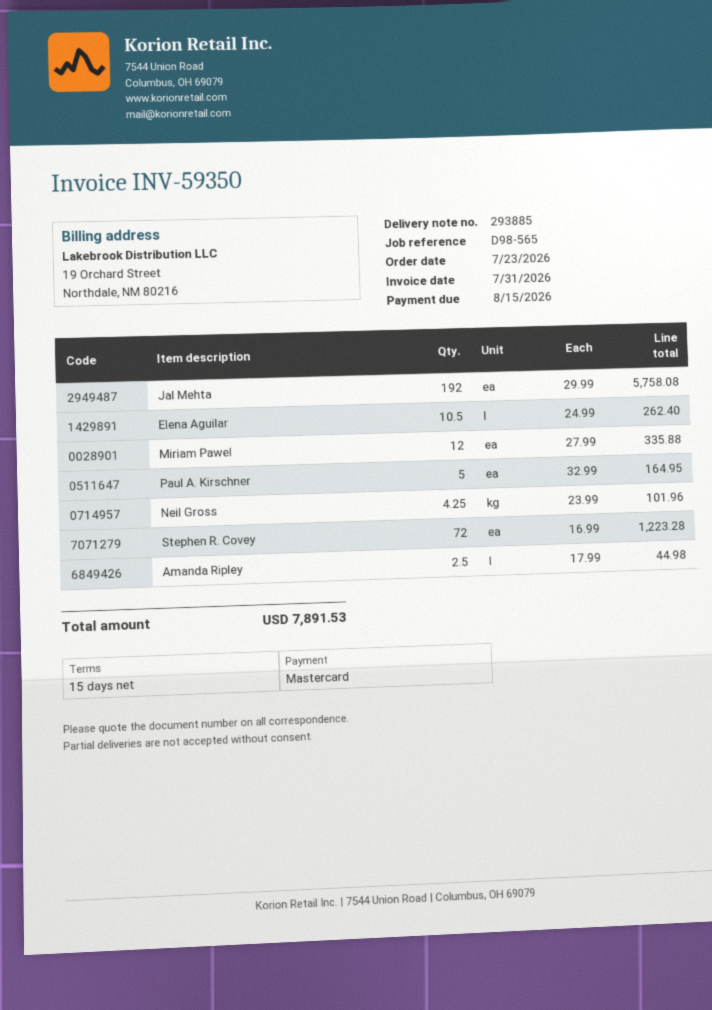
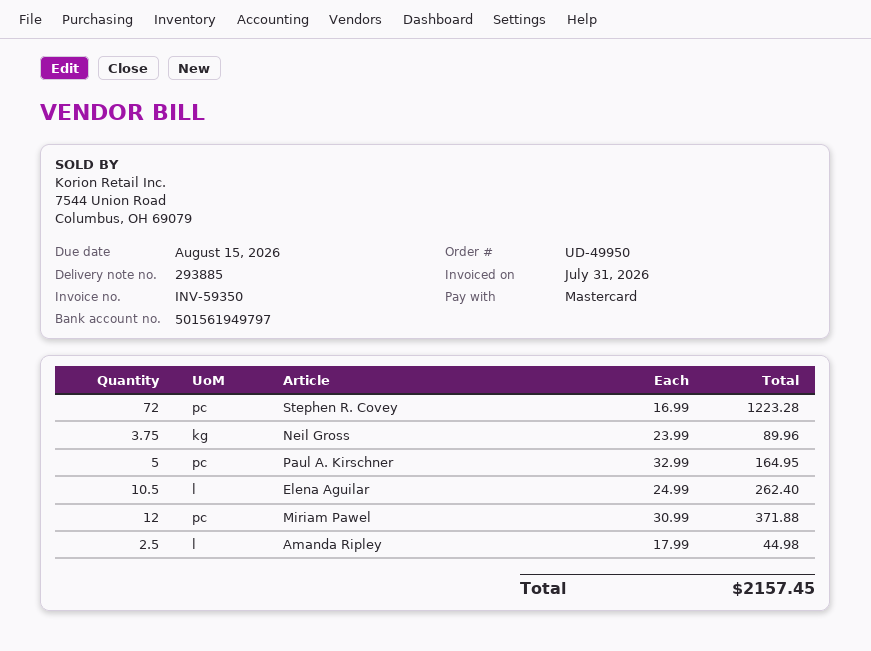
Jal Mehta: 192 x 29.99 = 5758.08 -> none
Miriam Pawel: 12 x 27.99 = 335.88 -> 12 x 30.99 = 371.88
Neil Gross: 4.25 x 23.99 = 101.96 -> 3.75 x 23.99 = 89.96
total: 7891.53 -> 2157.45

